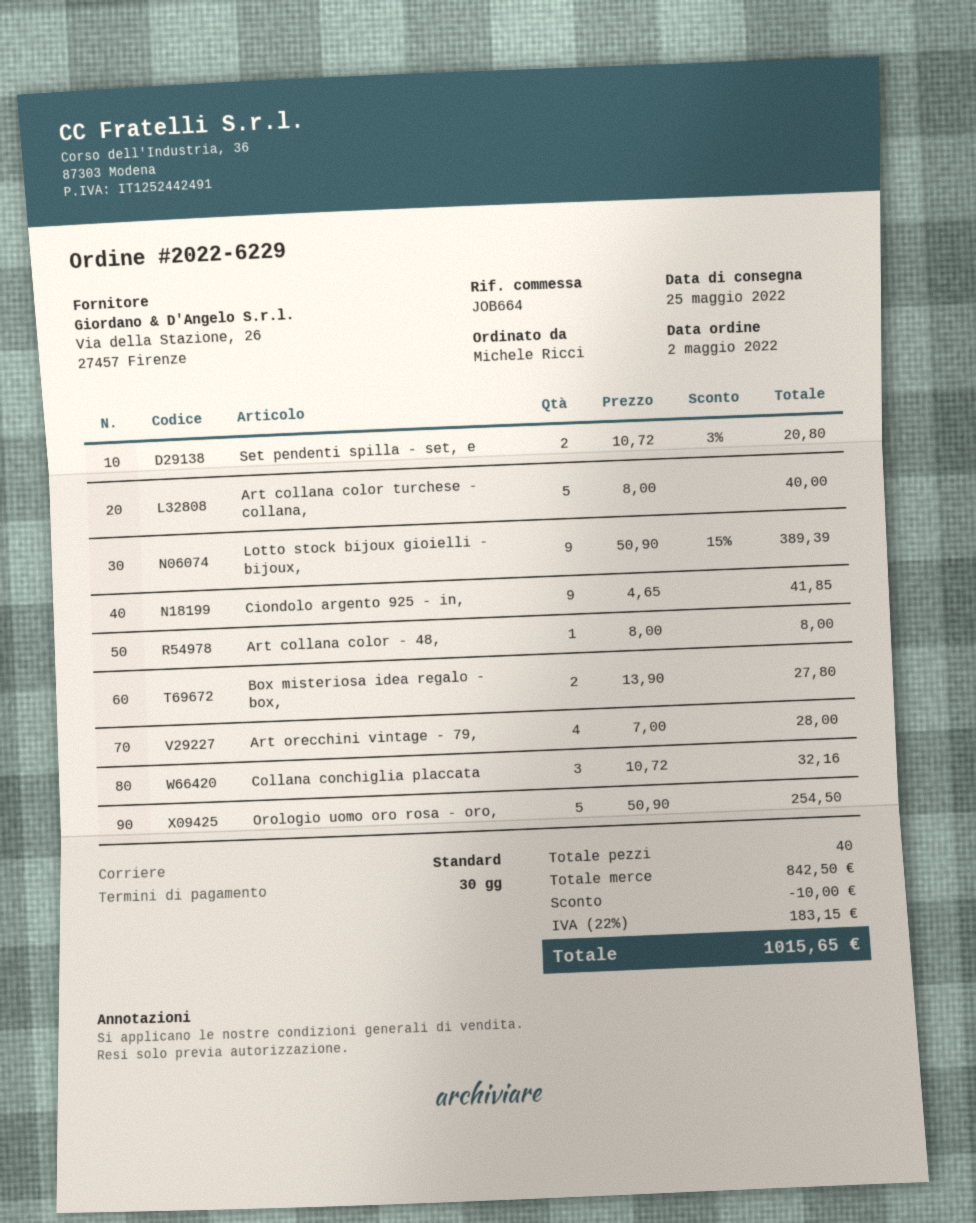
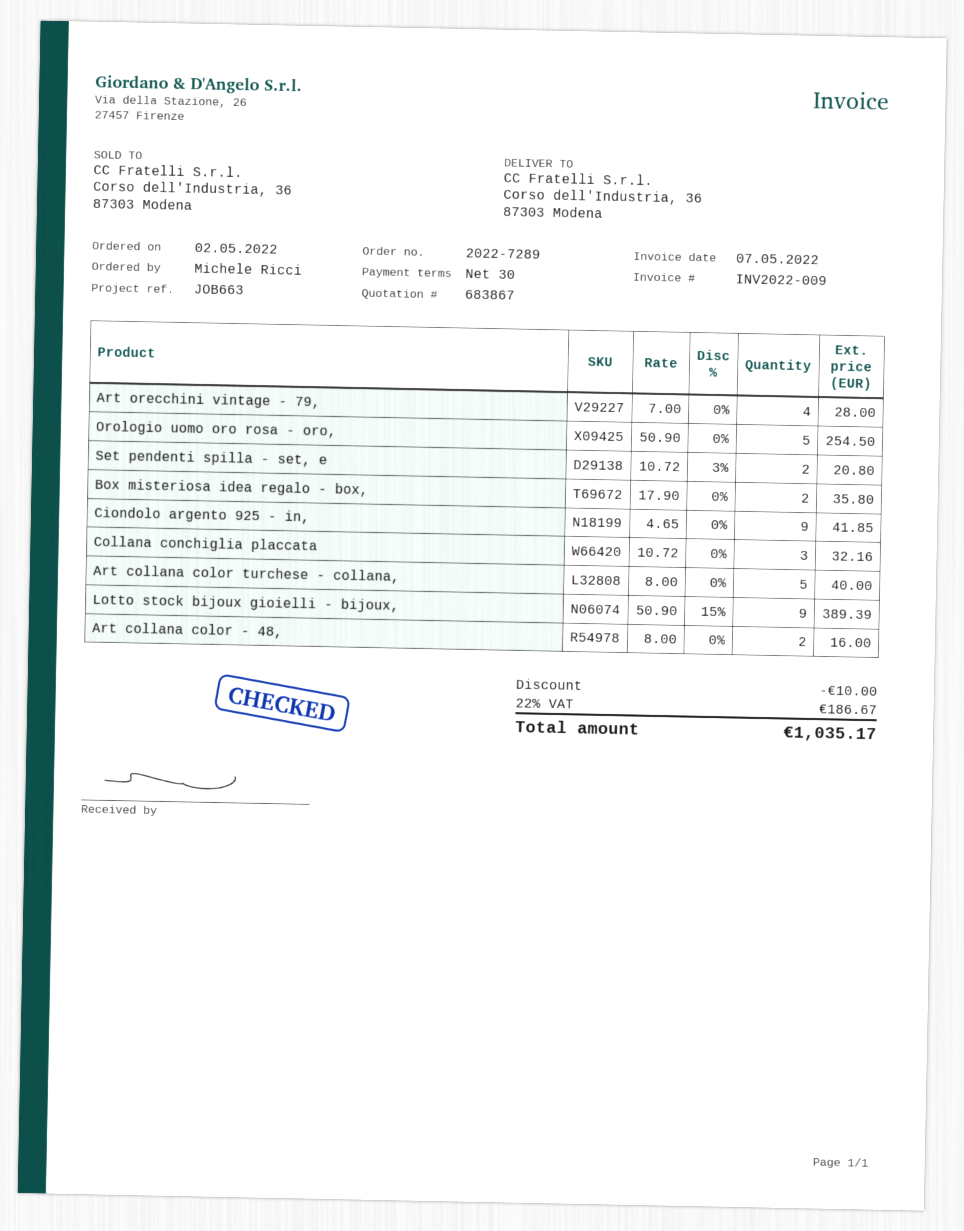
order number: 2022-6229 -> 2022-7289
reference: JOB664 -> JOB663
Art collana color - 48,: 1 x 8.00 = 8.00 -> 2 x 8.00 = 16.00
Box misteriosa idea regalo - box,: 2 x 13.90 = 27.80 -> 2 x 17.90 = 35.80
tax: 22% = 183.15 -> 22% = 186.67
total: 1015.65 -> 1035.17

